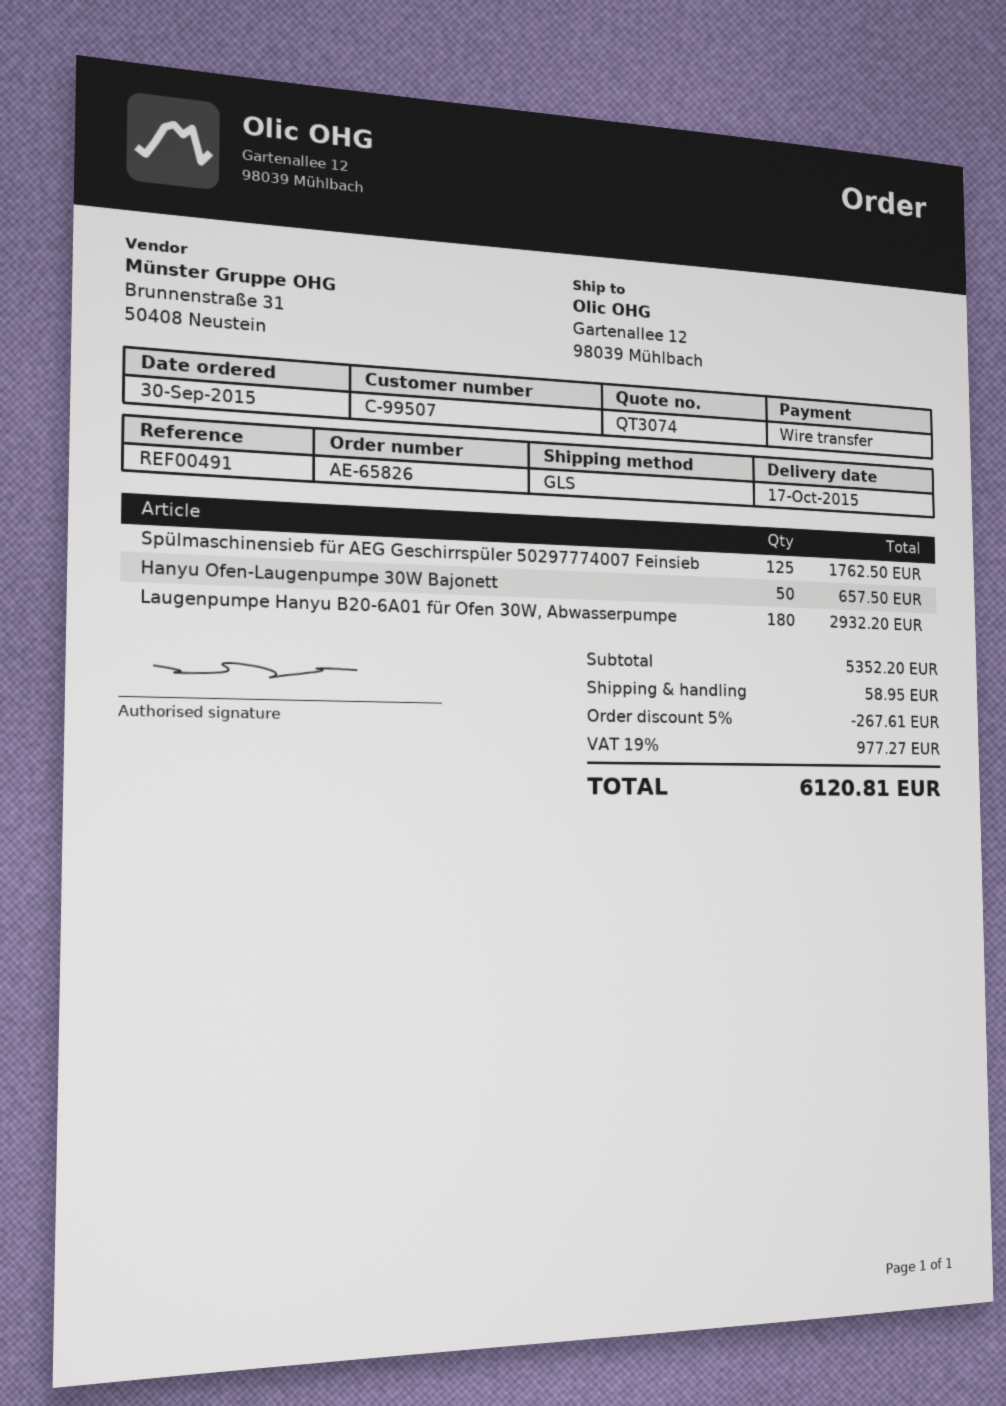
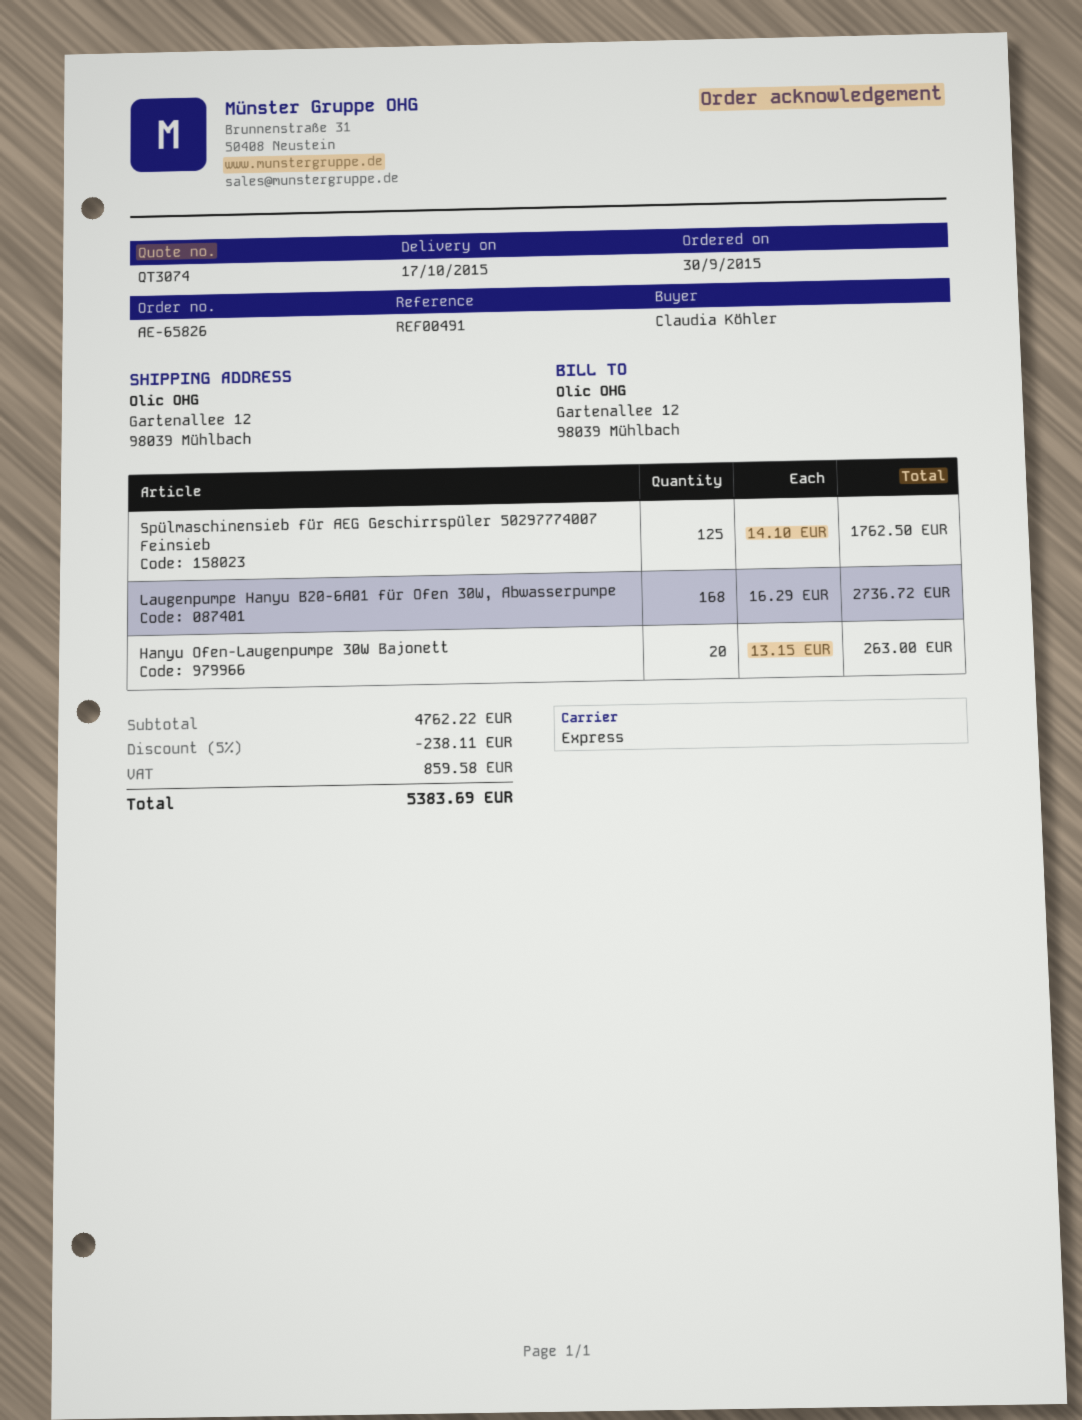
shipping method: GLS -> express
Hanyu Ofen-Laugenpumpe 30W Bajonett: 50 for 657.50 -> 20 for 263.00
Laugenpumpe Hanyu B20-6A01 für Ofen 30W, Abwasserpumpe: 180 for 2932.20 -> 168 for 2736.72
subtotal: 5352.20 -> 4762.22
discount: 5% = 267.61 -> 5% = 238.11
shipping: 58.95 -> none
tax: 977.27 -> 859.58
total: 6120.81 -> 5383.69

